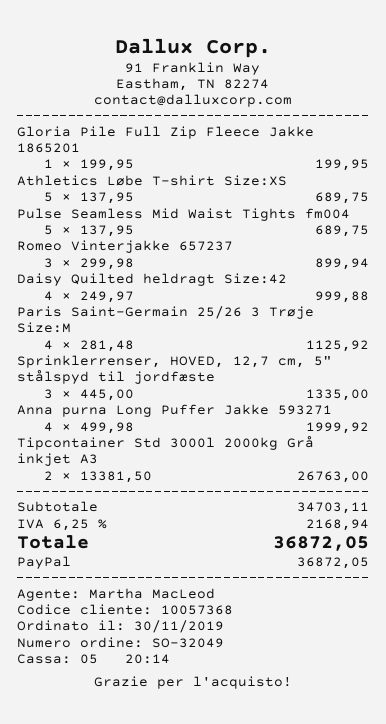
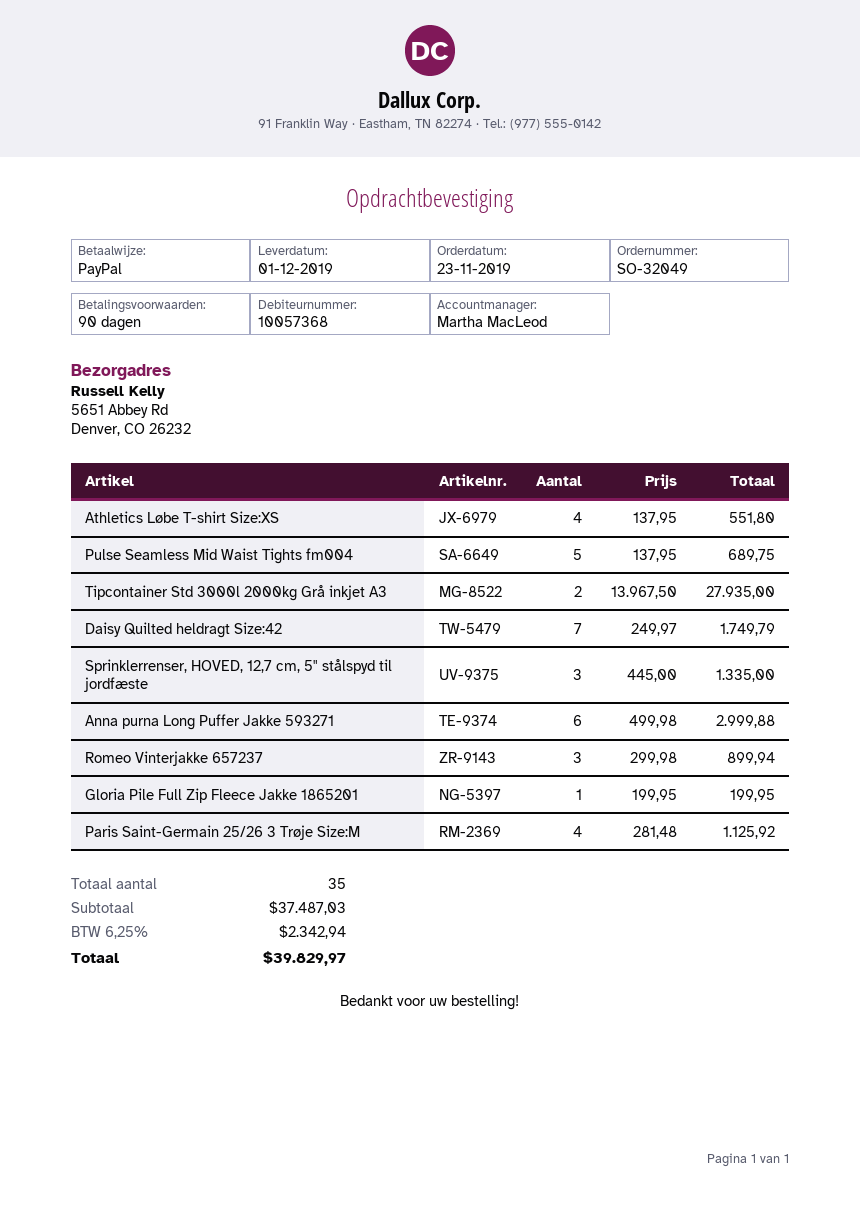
order date: 2019-11-30 -> 2019-11-23
Athletics Løbe T-shirt Size:XS: 5 x 137.95 = 689.75 -> 4 x 137.95 = 551.80
Daisy Quilted heldragt Size:42: 4 x 249.97 = 999.88 -> 7 x 249.97 = 1749.79
Anna purna Long Puffer Jakke 593271: 4 x 499.98 = 1999.92 -> 6 x 499.98 = 2999.88
Tipcontainer Std 3000l 2000kg Grå inkjet A3: 2 x 13381.50 = 26763.00 -> 2 x 13967.50 = 27935.00
subtotal: 34703.11 -> 37487.03
tax: 6.25% = 2168.94 -> 6.25% = 2342.94
total: 36872.05 -> 39829.97

